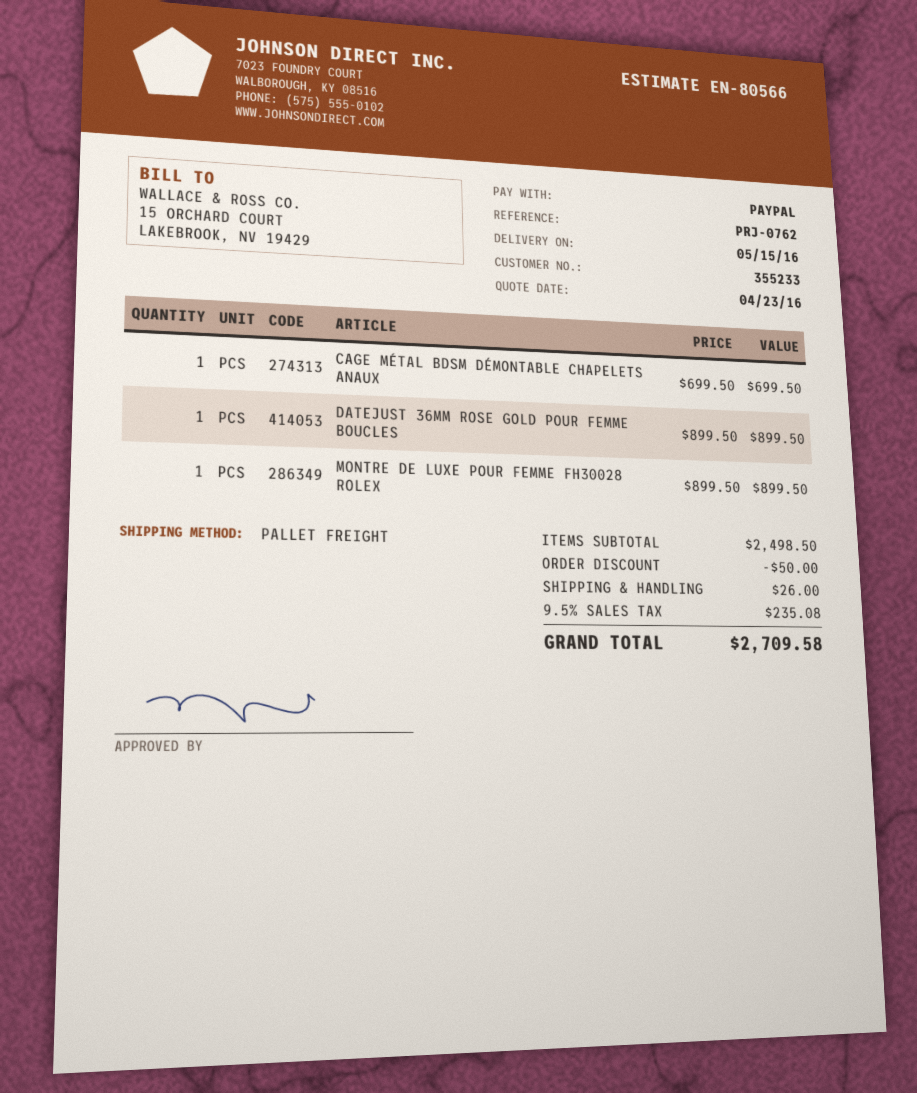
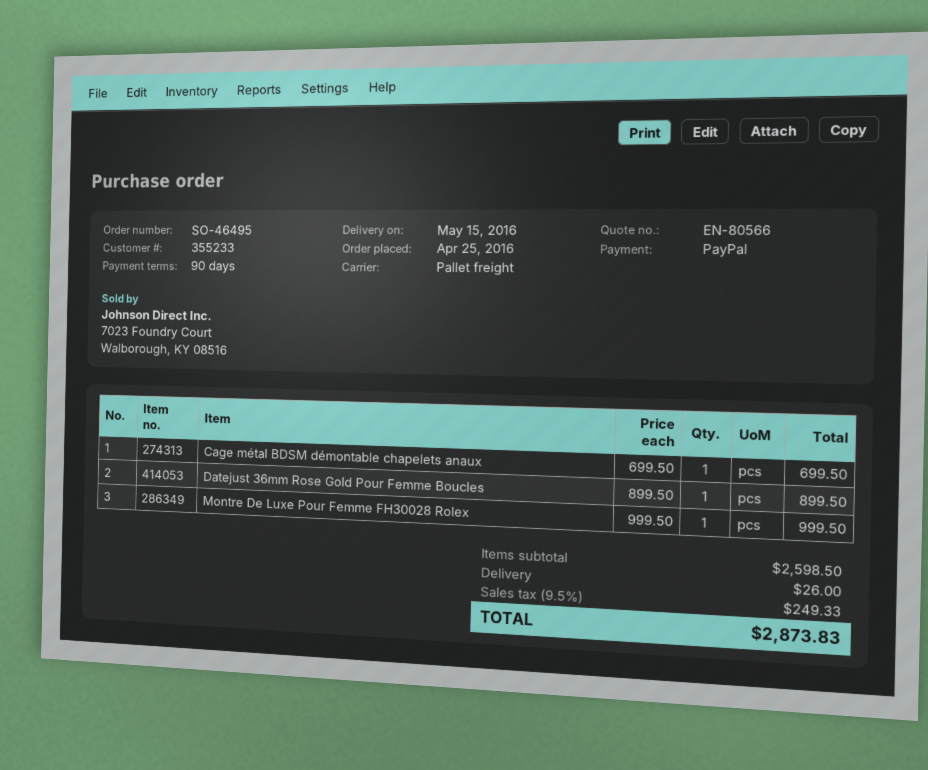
MONTRE DE LUXE POUR FEMME FH30028 ROLEX: 1 x 899.50 = 899.50 -> 1 x 999.50 = 999.50
subtotal: 2498.50 -> 2598.50
discount: 50.00 -> none
tax: 9.5% = 235.08 -> 9.5% = 249.33
total: 2709.58 -> 2873.83

